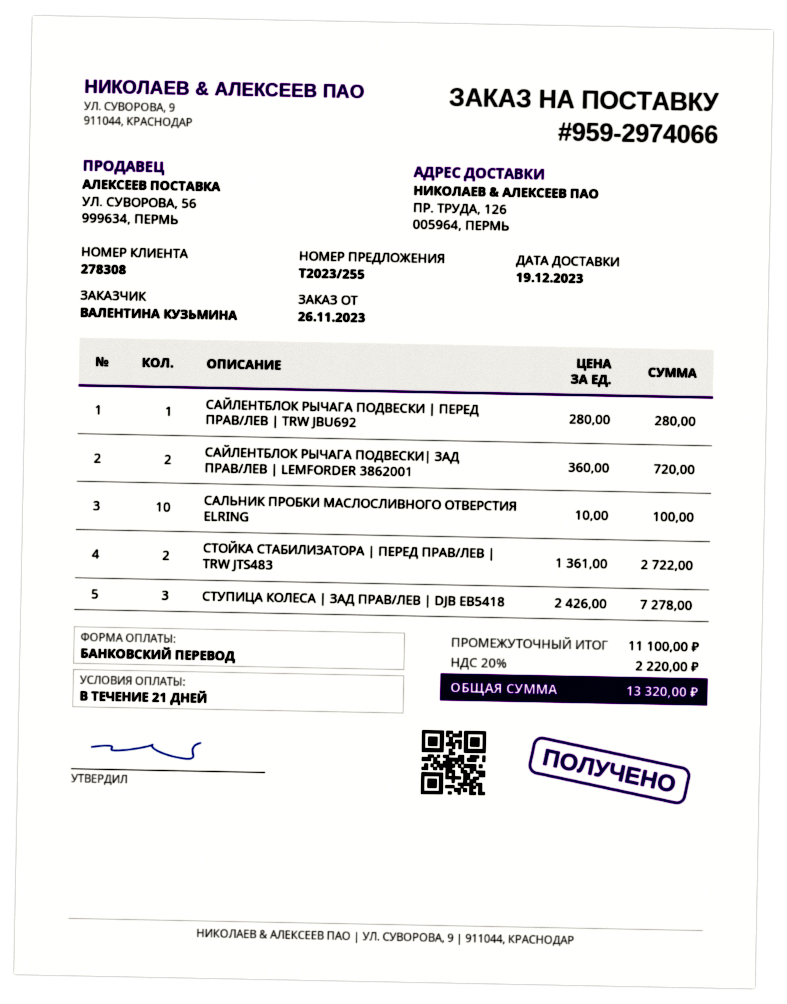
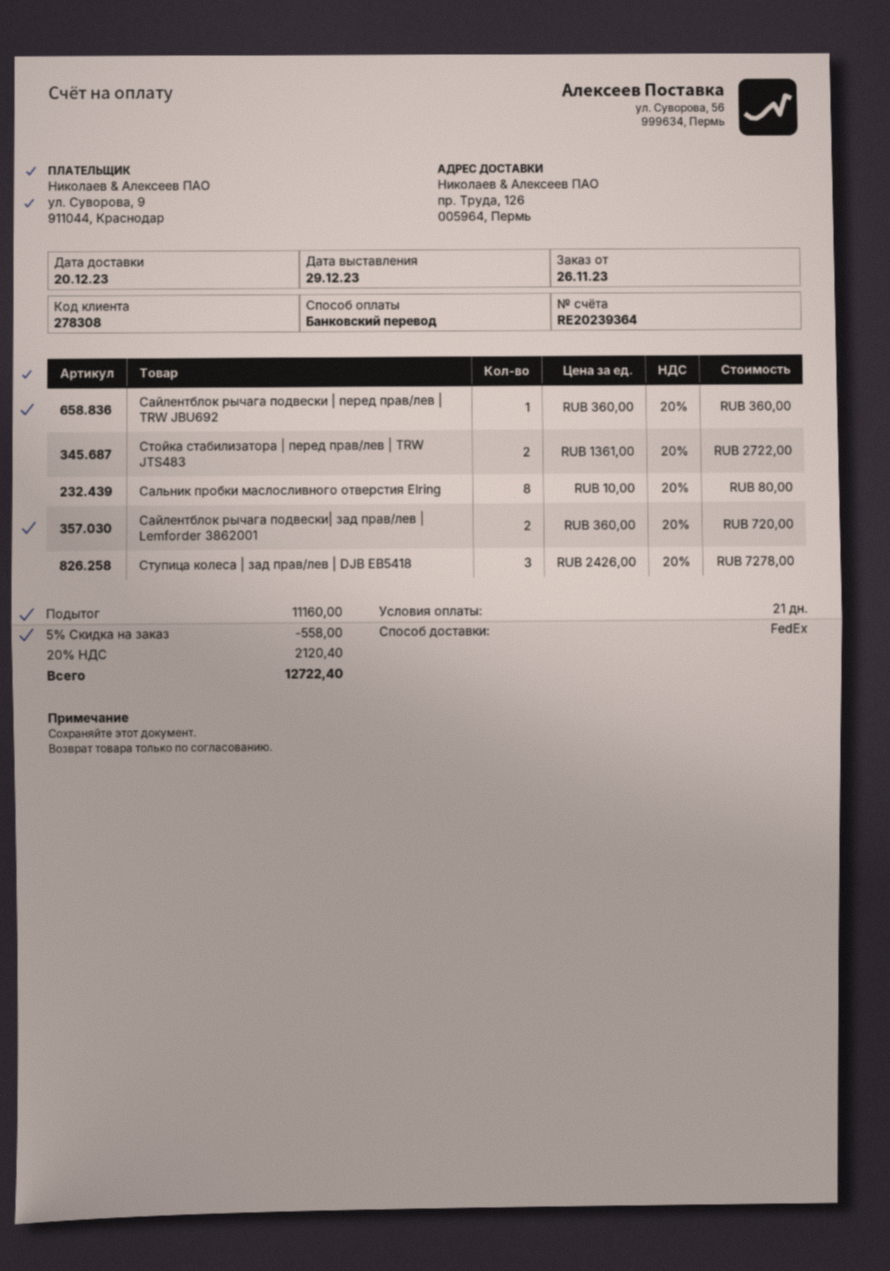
delivery date: 2023-12-19 -> 2023-12-20
САЙЛЕНТБЛОК РЫЧАГА ПОДВЕСКИ | ПЕРЕД ПРАВ/ЛЕВ | TRW JBU692: 1 x 280.00 = 280.00 -> 1 x 360.00 = 360.00
САЛЬНИК ПРОБКИ МАСЛОСЛИВНОГО ОТВЕРСТИЯ ELRING: 10 x 10.00 = 100.00 -> 8 x 10.00 = 80.00
subtotal: 11100.00 -> 11160.00
discount: none -> 5% = 558.00
tax: 20% = 2220.00 -> 20% = 2120.40
total: 13320.00 -> 12722.40

